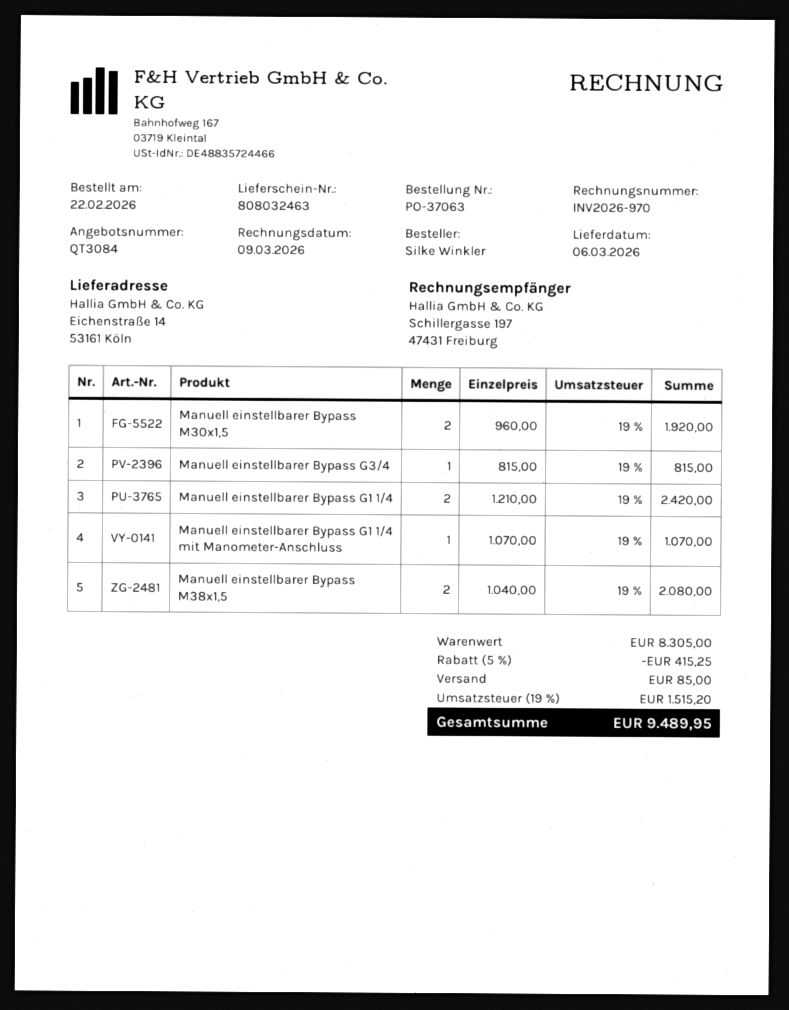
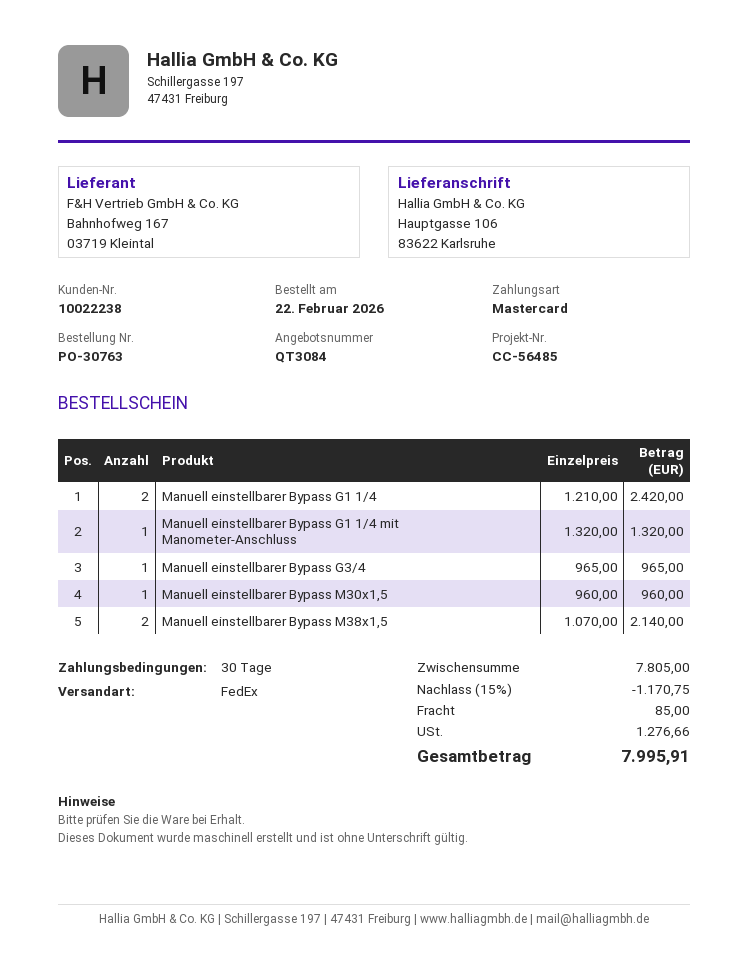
order number: PO-37063 -> PO-30763
ship to: Eichenstraße 14, 53161 Köln -> Hauptgasse 106, 83622 Karlsruhe
Manuell einstellbarer Bypass M30x1,5: 2 x 960.00 = 1920.00 -> 1 x 960.00 = 960.00
Manuell einstellbarer Bypass G3/4: 1 x 815.00 = 815.00 -> 1 x 965.00 = 965.00
Manuell einstellbarer Bypass G1 1/4 mit Manometer-Anschluss: 1 x 1070.00 = 1070.00 -> 1 x 1320.00 = 1320.00
Manuell einstellbarer Bypass M38x1,5: 2 x 1040.00 = 2080.00 -> 2 x 1070.00 = 2140.00
subtotal: 8305.00 -> 7805.00
discount: 5% = 415.25 -> 15% = 1170.75
tax: 1515.20 -> 1276.66
total: 9489.95 -> 7995.91

